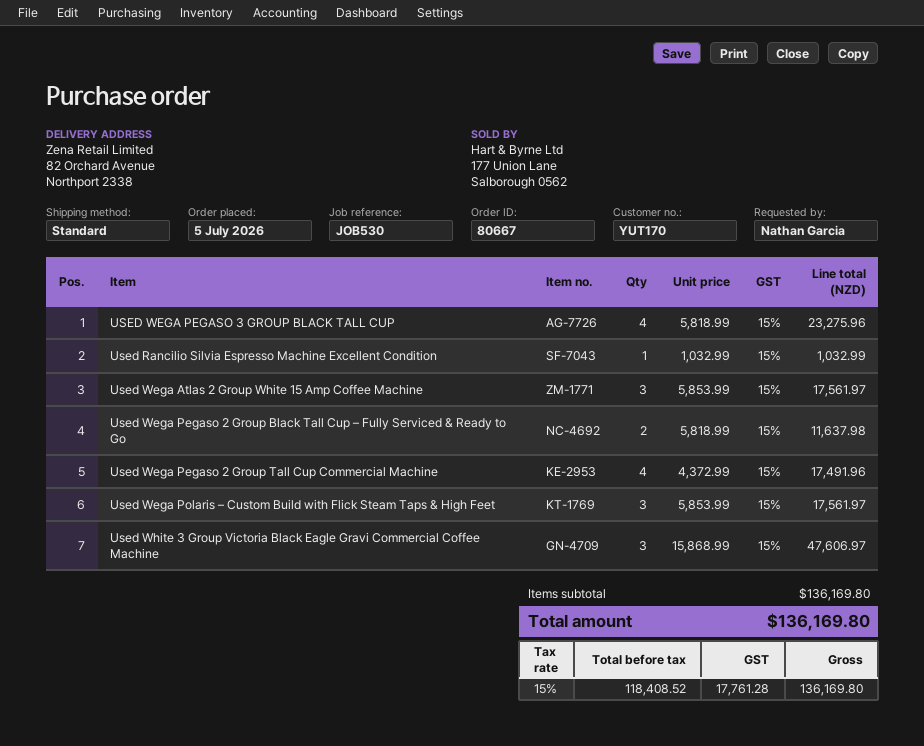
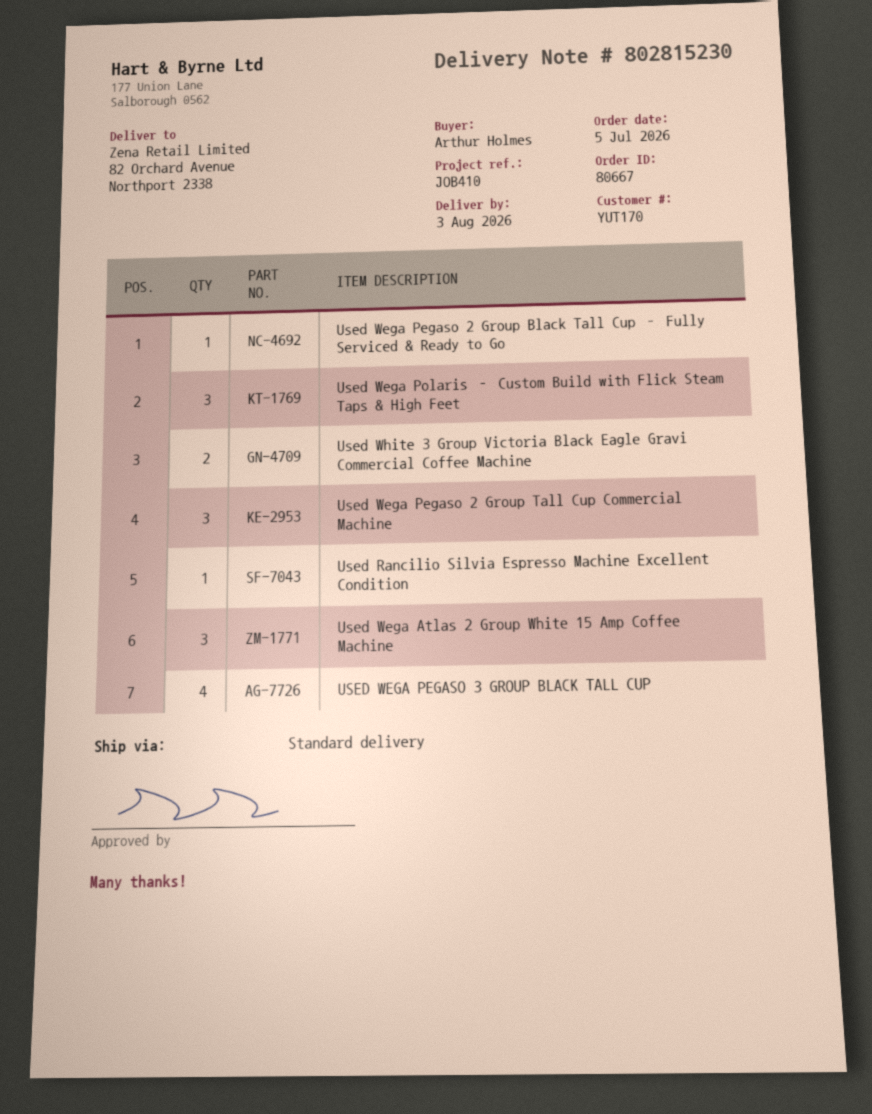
reference: JOB530 -> JOB410
ordered by: Nathan Garcia -> Arthur Holmes
Used Wega Pegaso 2 Group Black Tall Cup – Fully Serviced & Ready to Go: 2 -> 1
Used Wega Pegaso 2 Group Tall Cup Commercial Machine: 4 -> 3
Used White 3 Group Victoria Black Eagle Gravi Commercial Coffee Machine: 3 -> 2

